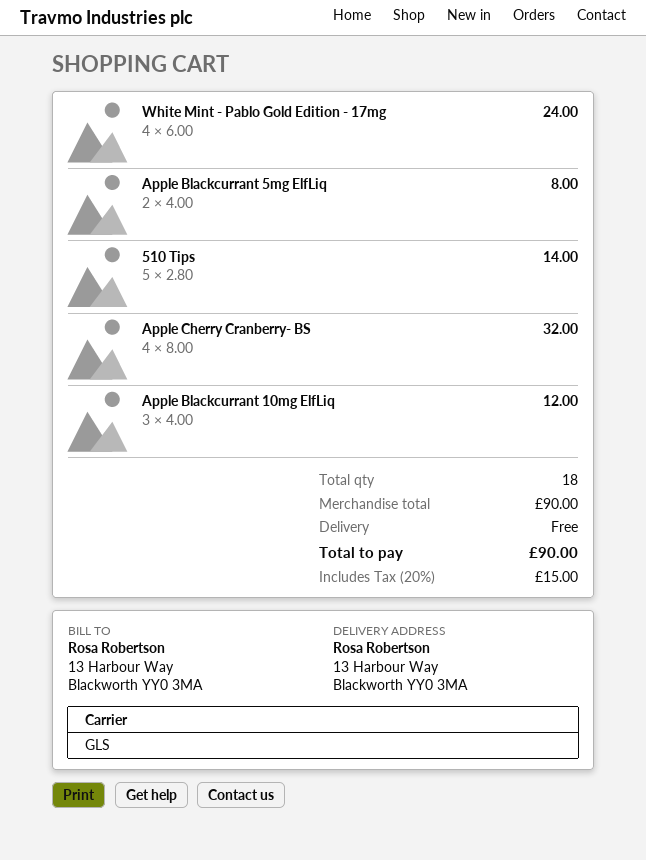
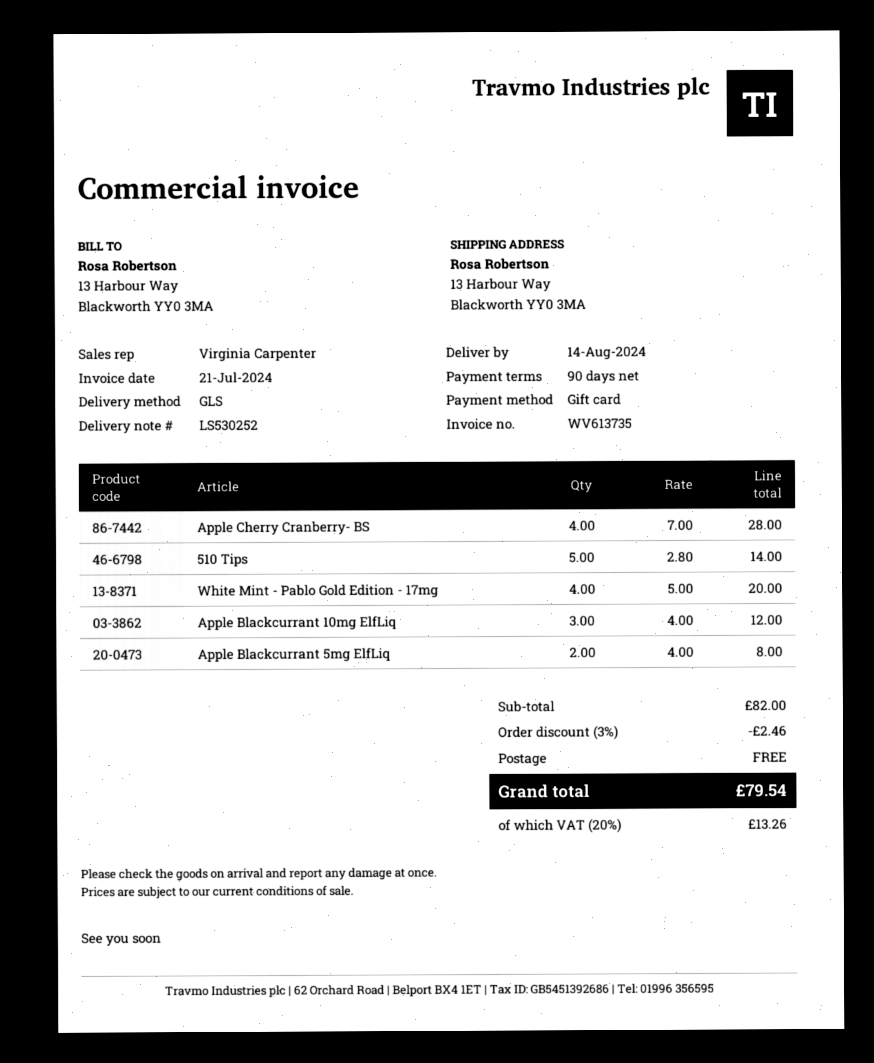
White Mint - Pablo Gold Edition - 17mg: 4 x 6.00 = 24.00 -> 4 x 5.00 = 20.00
Apple Cherry Cranberry- BS: 4 x 8.00 = 32.00 -> 4 x 7.00 = 28.00
subtotal: 90.00 -> 82.00
discount: none -> 3% = 2.46
tax: 20% = 15.00 -> 20% = 13.26
total: 90.00 -> 79.54

